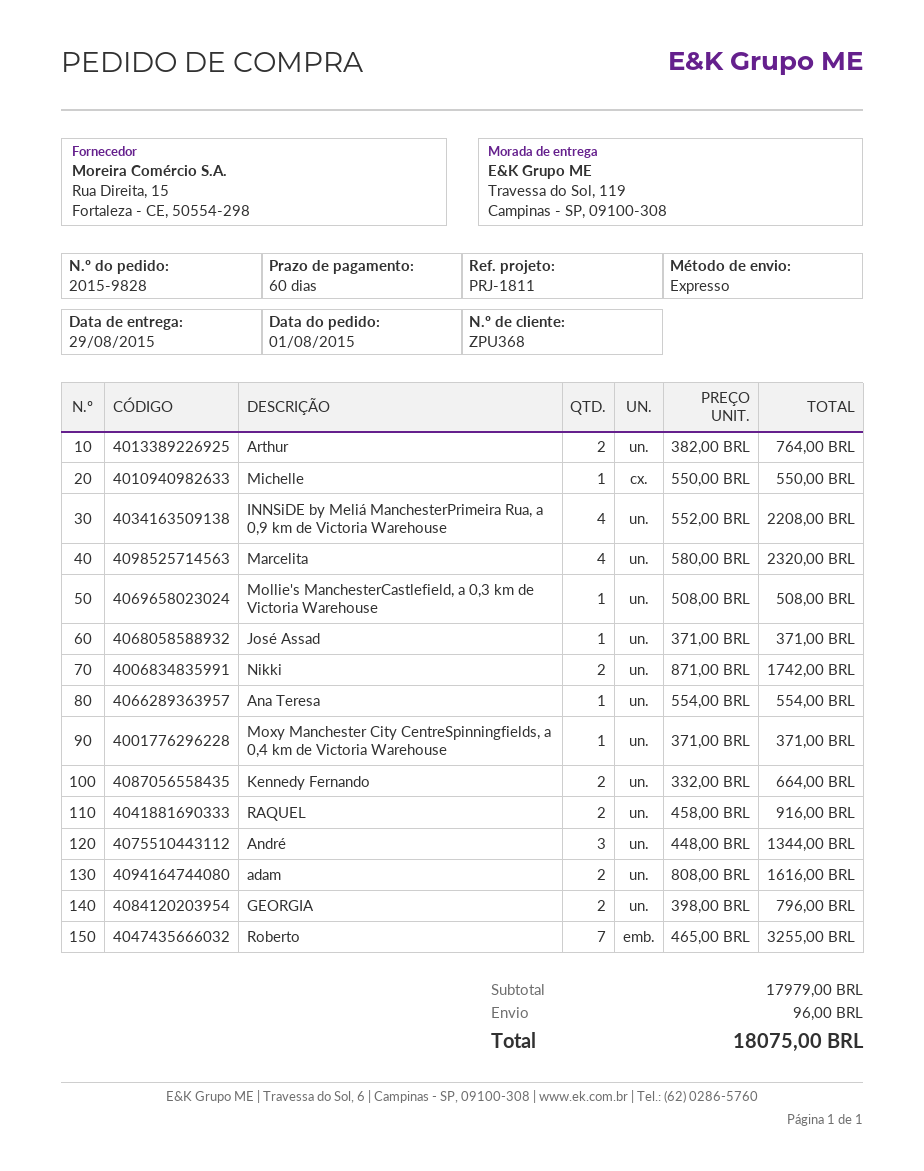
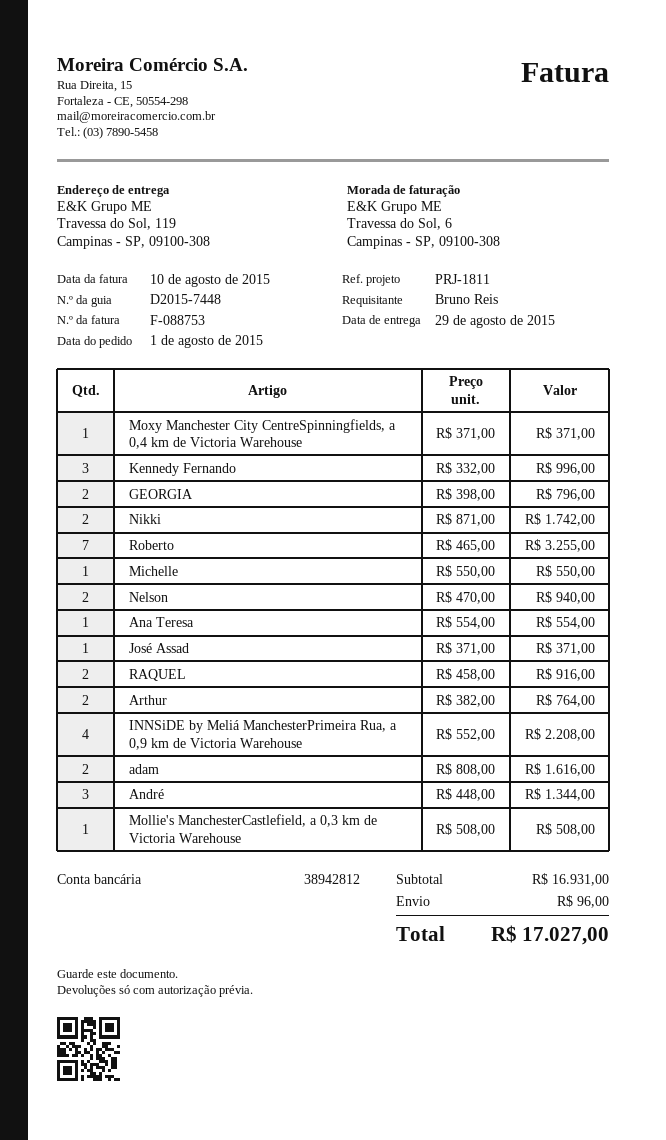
Marcelita: 4 x 580.00 = 2320.00 -> none
Kennedy Fernando: 2 x 332.00 = 664.00 -> 3 x 332.00 = 996.00
Nelson: none -> 2 x 470.00 = 940.00
subtotal: 17979.00 -> 16931.00
total: 18075.00 -> 17027.00

